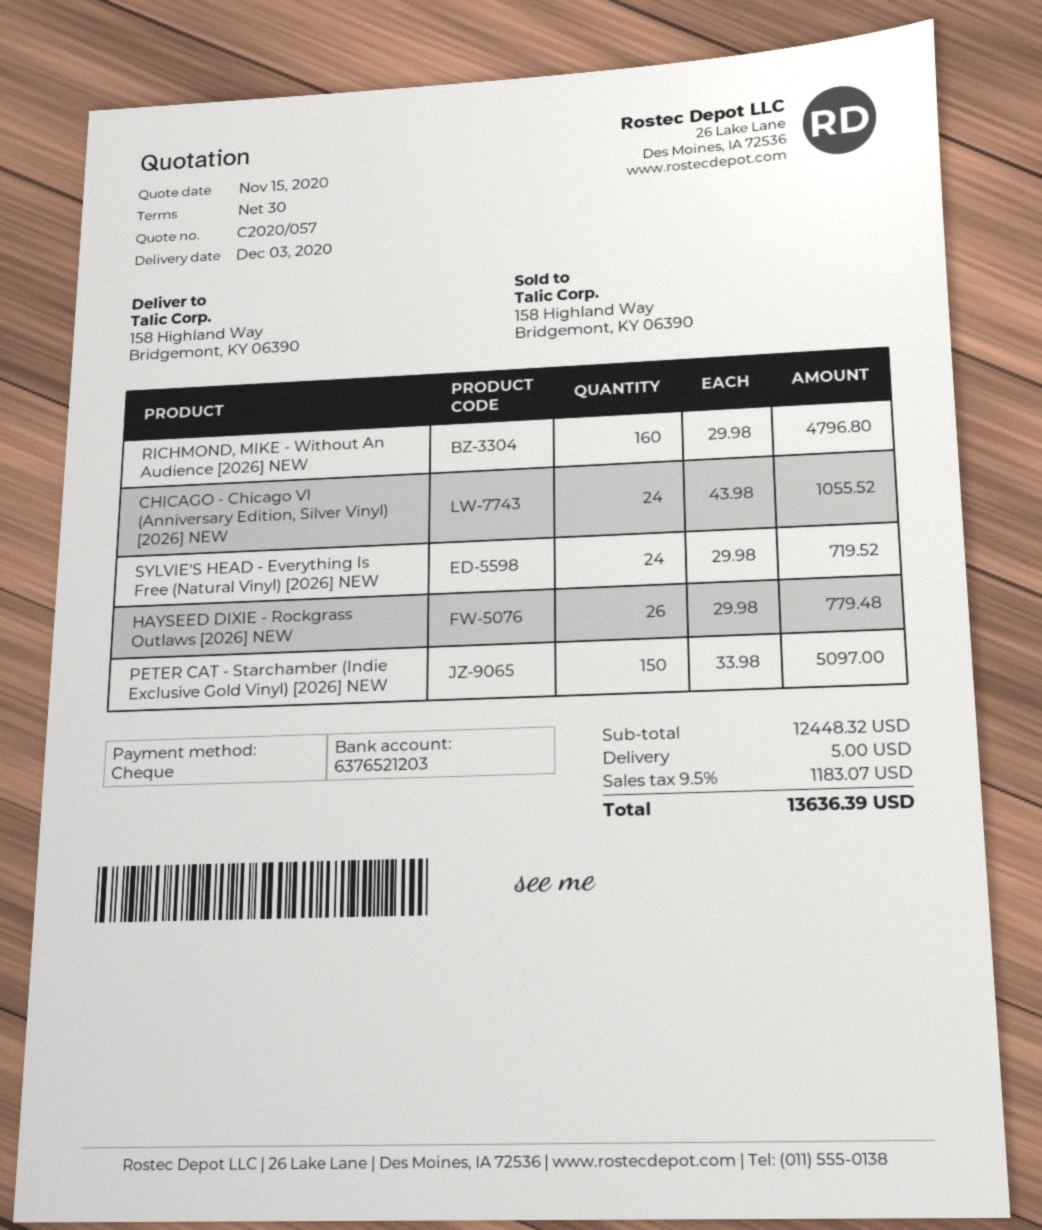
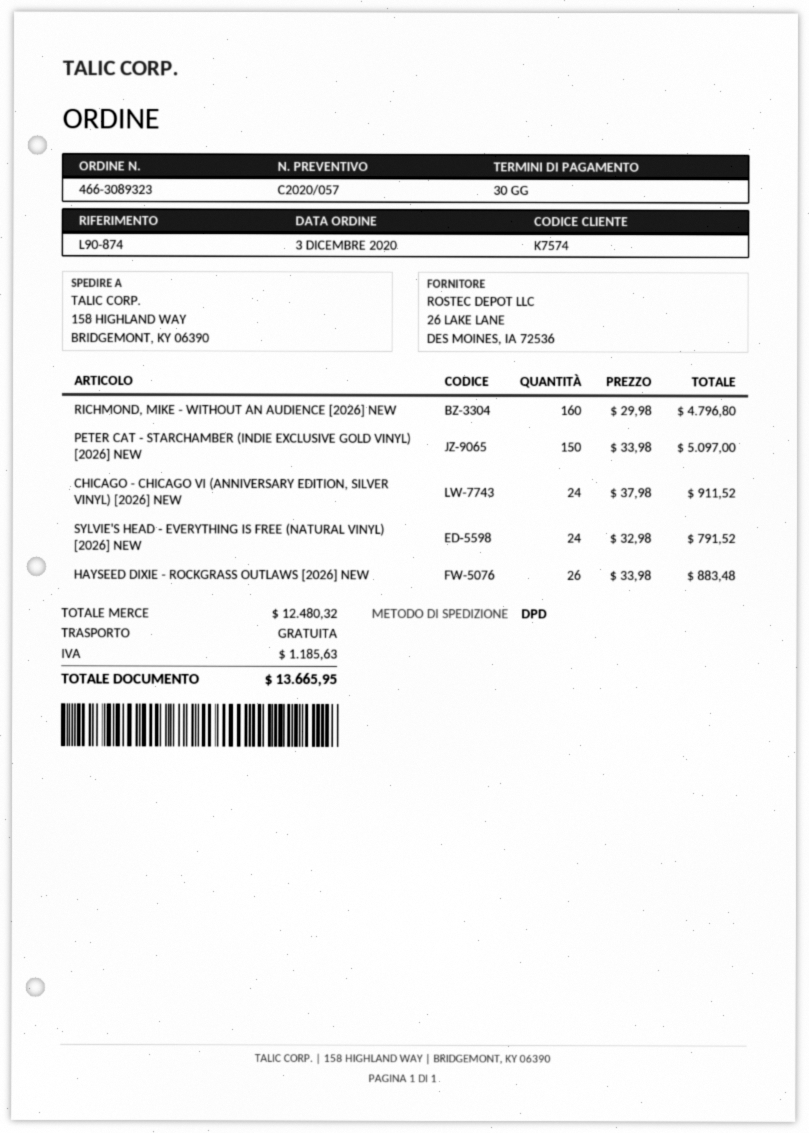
CHICAGO - Chicago VI (Anniversary Edition, Silver Vinyl) [2026] NEW: 24 x 43.98 = 1055.52 -> 24 x 37.98 = 911.52
SYLVIE'S HEAD - Everything Is Free (Natural Vinyl) [2026] NEW: 24 x 29.98 = 719.52 -> 24 x 32.98 = 791.52
HAYSEED DIXIE - Rockgrass Outlaws [2026] NEW: 26 x 29.98 = 779.48 -> 26 x 33.98 = 883.48
subtotal: 12448.32 -> 12480.32
shipping: 5.00 -> 0.00
tax: 1183.07 -> 1185.63
total: 13636.39 -> 13665.95

